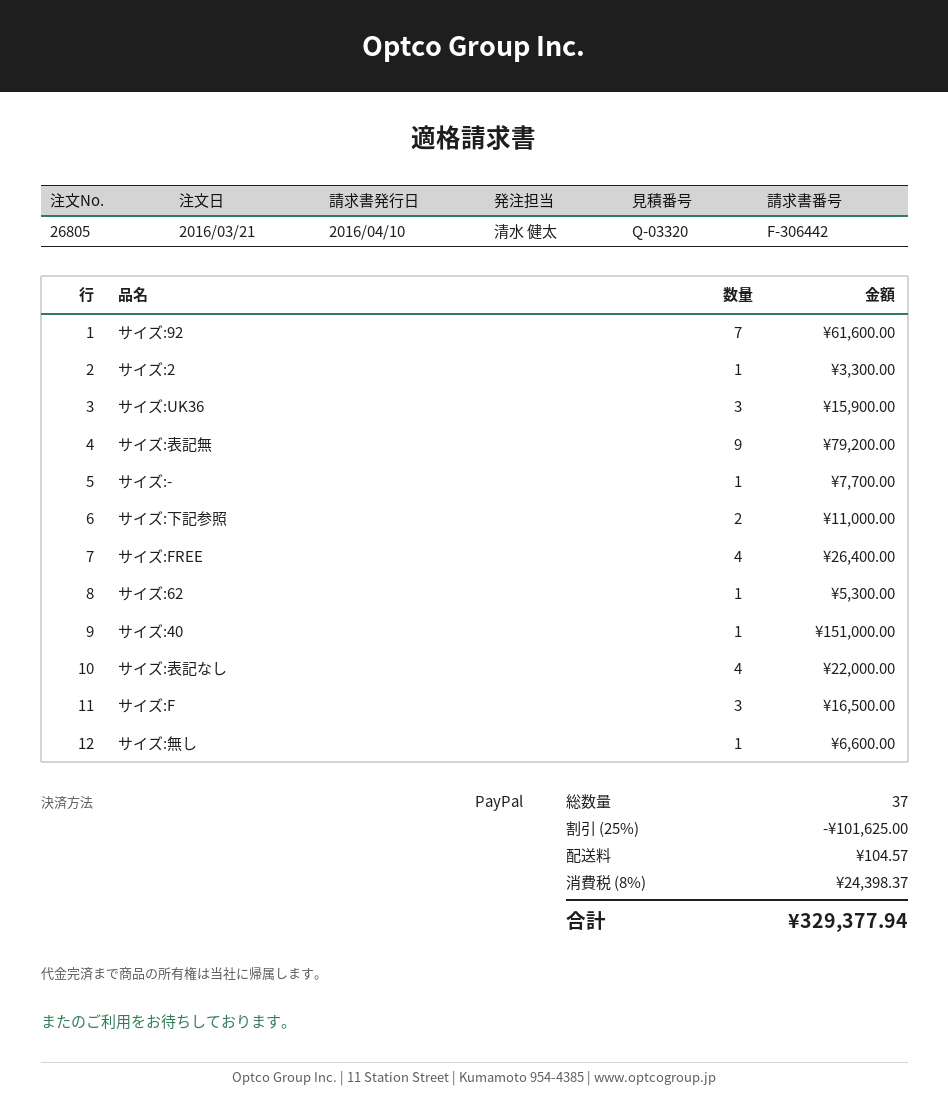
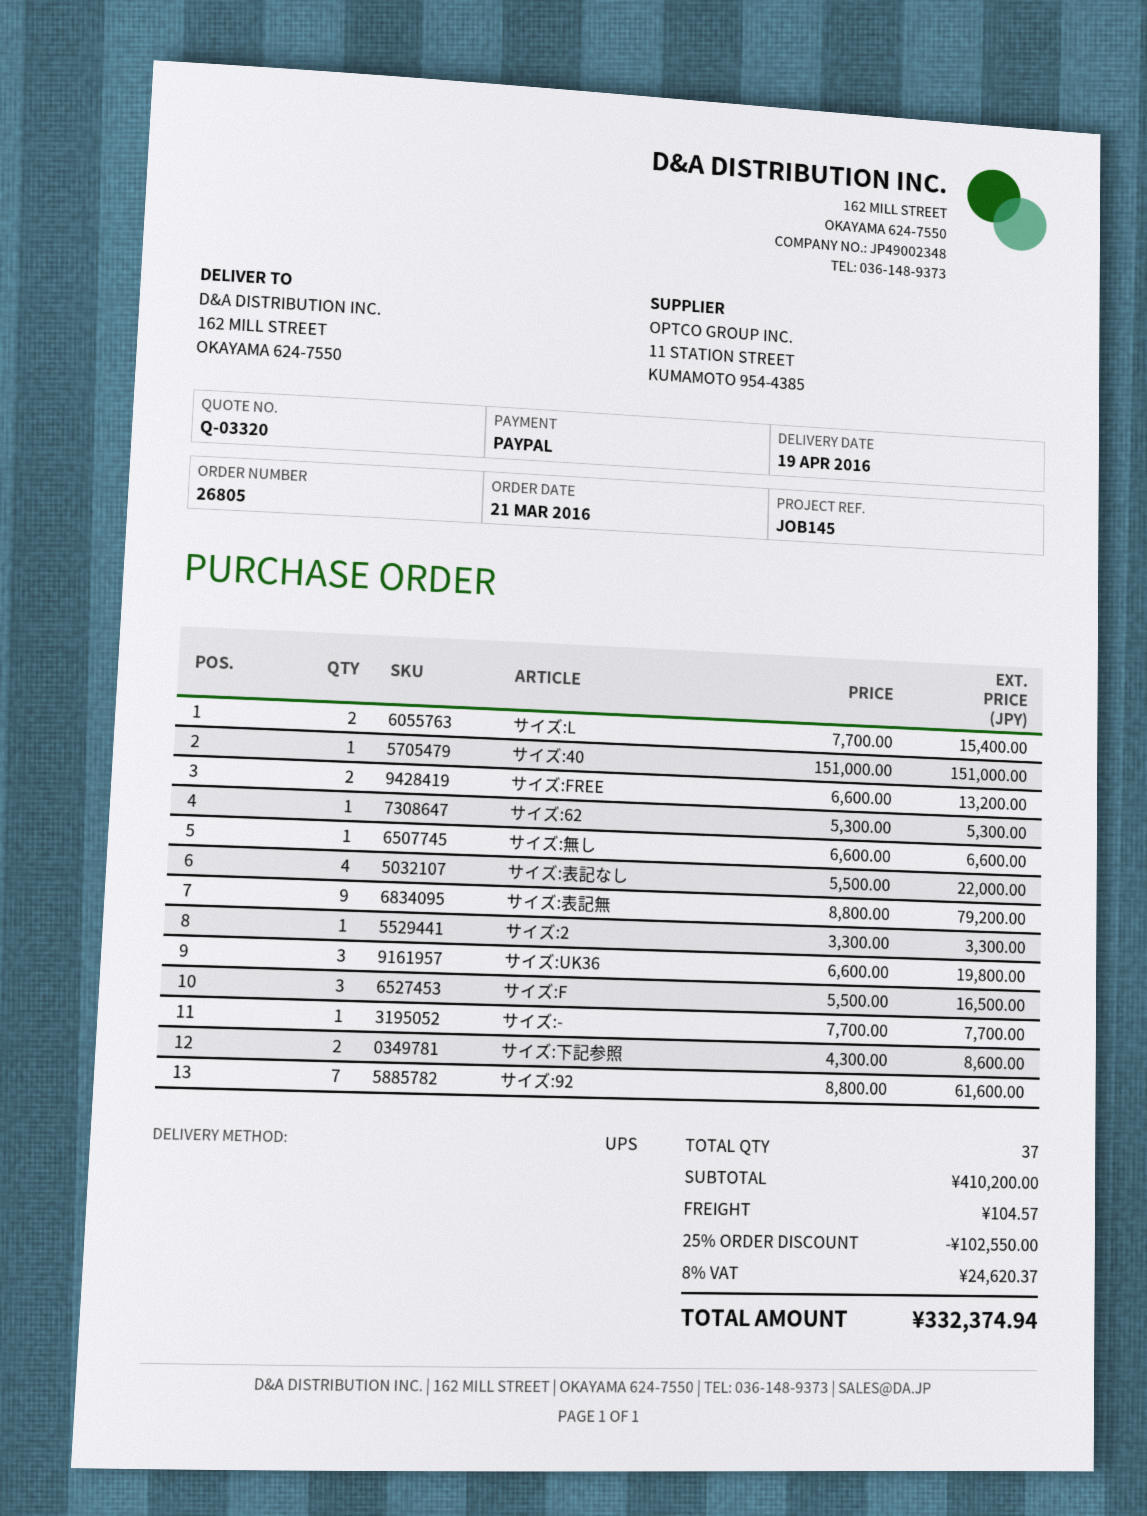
サイズ:UK36: 3 for 15900.00 -> 3 for 19800.00
サイズ:下記参照: 2 for 11000.00 -> 2 for 8600.00
サイズ:FREE: 4 for 26400.00 -> 2 for 13200.00
サイズ:L: none -> 2 for 15400.00
discount: 25% = 101625.00 -> 25% = 102550.00
tax: 8% = 24398.37 -> 8% = 24620.37
total: 329377.94 -> 332374.94

